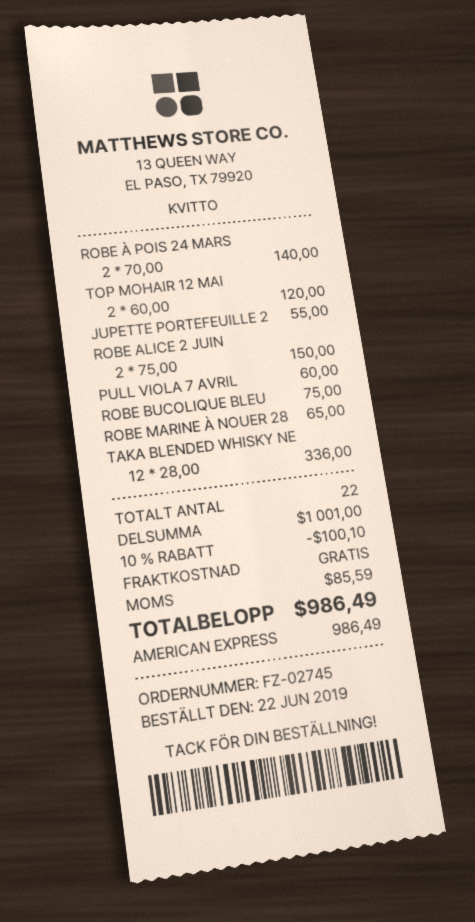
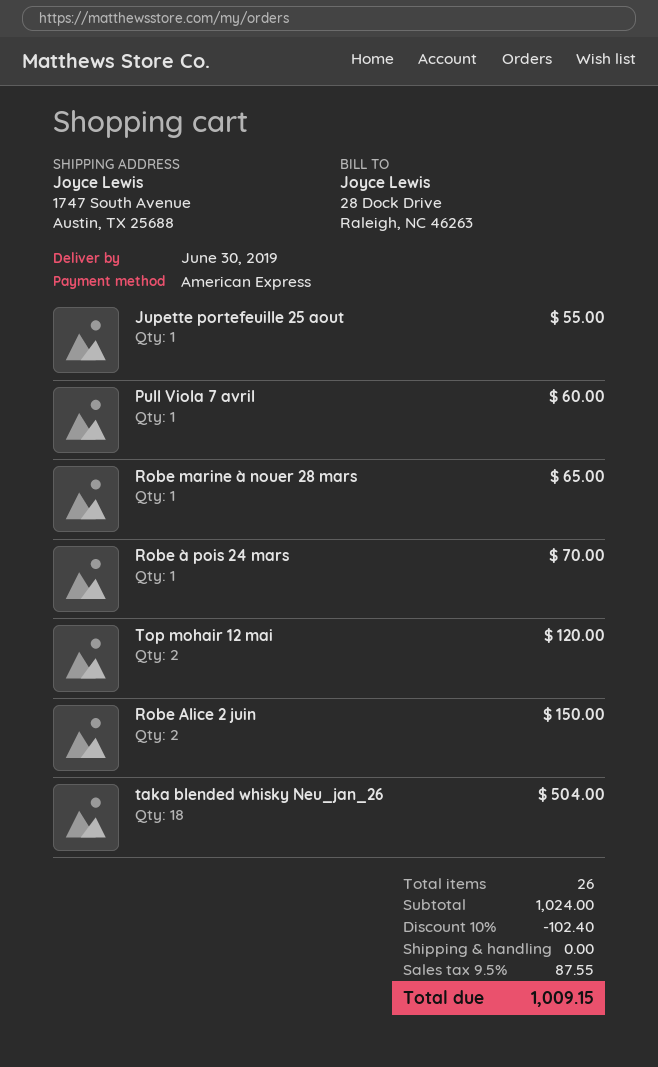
ROBE À POIS 24 MARS: 2 for 140.00 -> 1 for 70.00
ROBE BUCOLIQUE BLEU: 1 for 75.00 -> none
TAKA BLENDED WHISKY NE: 12 for 336.00 -> 18 for 504.00
total quantity: 22 -> 26
subtotal: 1001.00 -> 1024.00
discount: 10% = 100.10 -> 10% = 102.40
tax: 85.59 -> 87.55
total: 986.49 -> 1009.15

